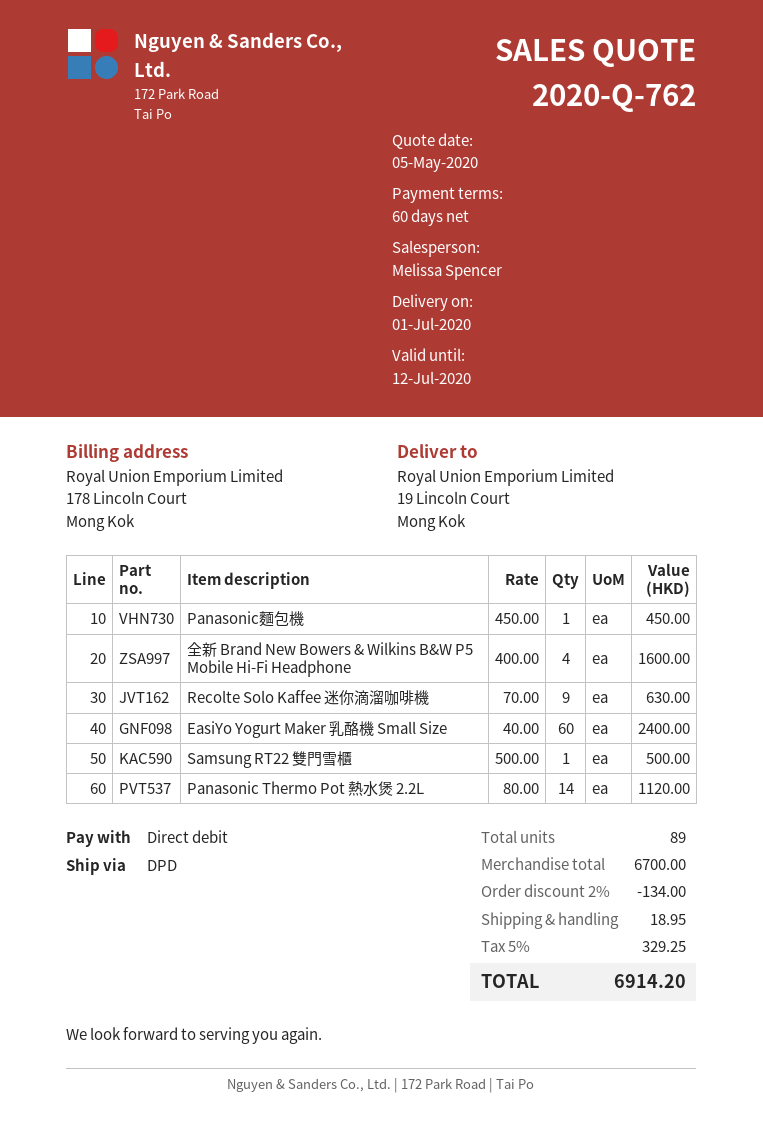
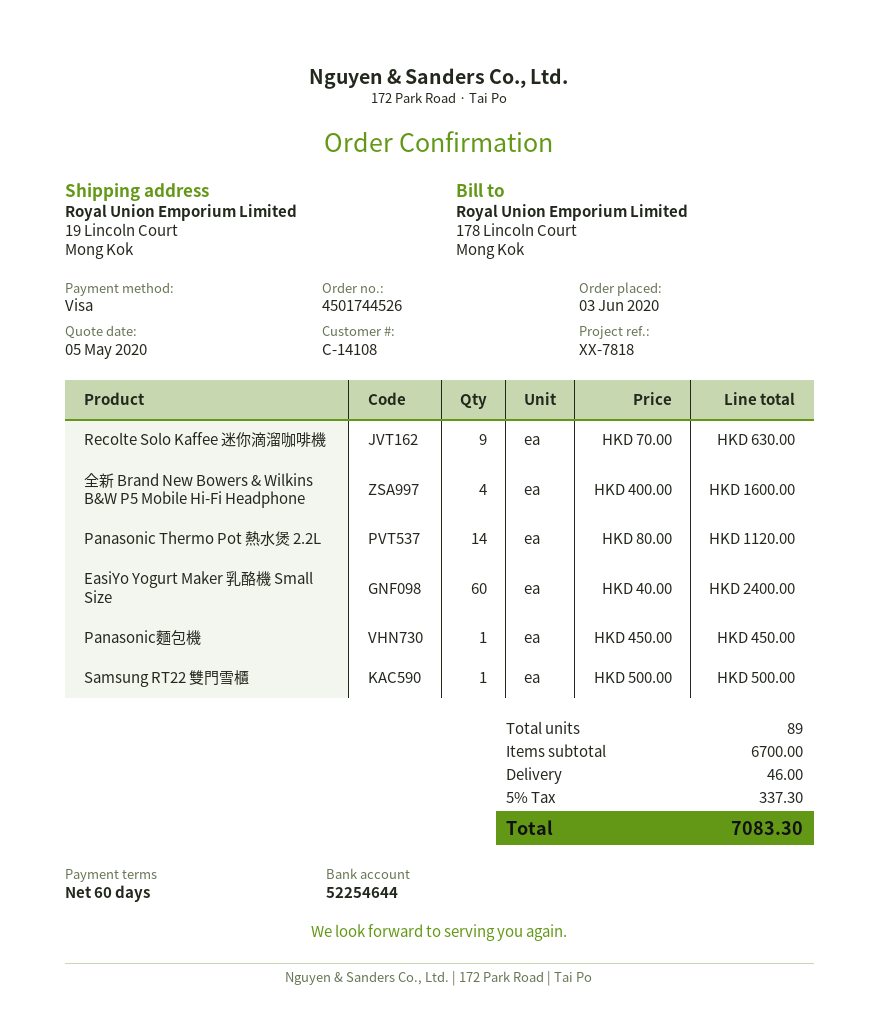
payment method: direct debit -> Visa
discount: 2% = 134.00 -> none
shipping: 18.95 -> 46.00
tax: 5% = 329.25 -> 5% = 337.30
total: 6914.20 -> 7083.30

